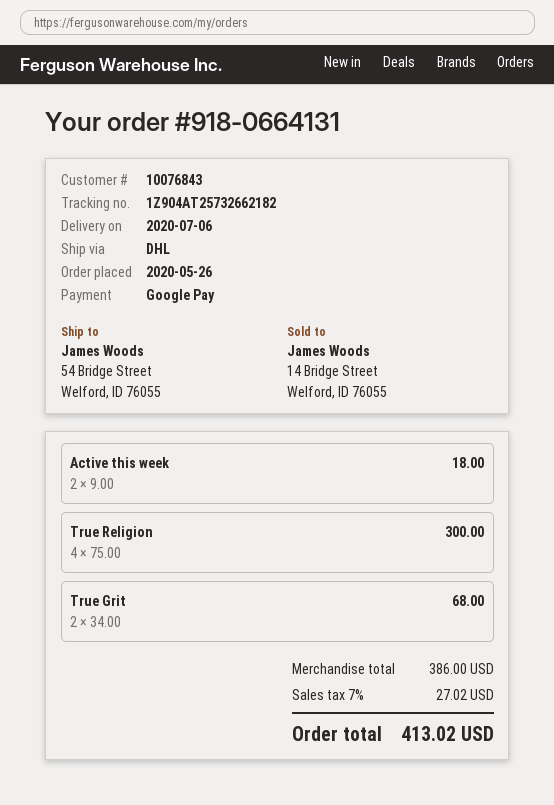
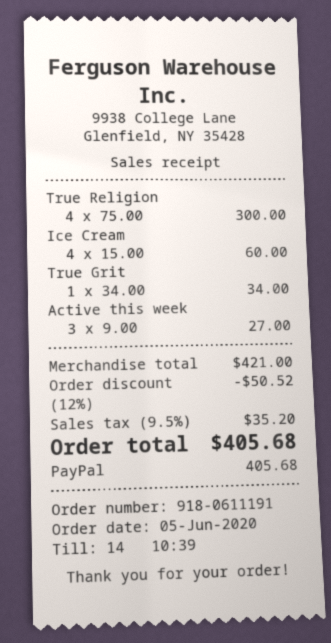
order number: 918-0664131 -> 918-0611191
order date: 2020-05-26 -> 2020-06-05
payment method: Google Pay -> PayPal
Active this week: 2 x 9.00 = 18.00 -> 3 x 9.00 = 27.00
True Grit: 2 x 34.00 = 68.00 -> 1 x 34.00 = 34.00
Ice Cream: none -> 4 x 15.00 = 60.00
subtotal: 386.00 -> 421.00
discount: none -> 12% = 50.52
tax: 7% = 27.02 -> 9.5% = 35.20
total: 413.02 -> 405.68

